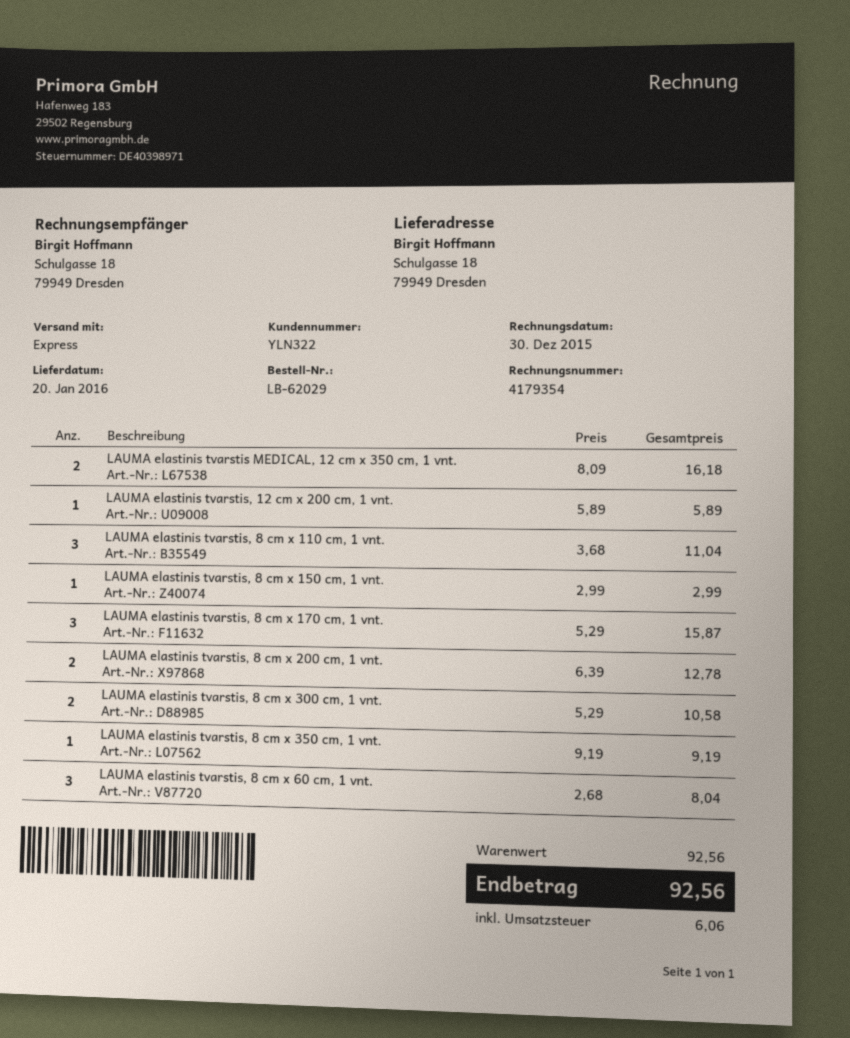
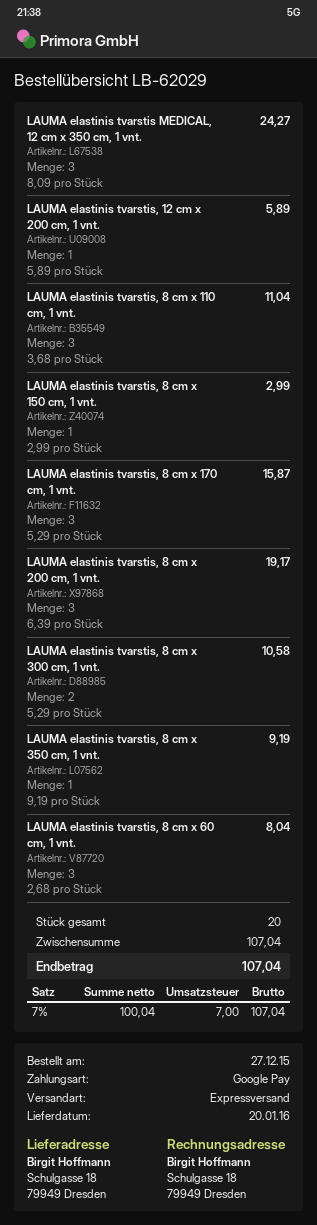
LAUMA elastinis tvarstis MEDICAL, 12 cm x 350 cm, 1 vnt.: 2 x 8.09 = 16.18 -> 3 x 8.09 = 24.27
LAUMA elastinis tvarstis, 8 cm x 200 cm, 1 vnt.: 2 x 6.39 = 12.78 -> 3 x 6.39 = 19.17
subtotal: 92.56 -> 107.04
tax: 6.06 -> 7.00
total: 92.56 -> 107.04

